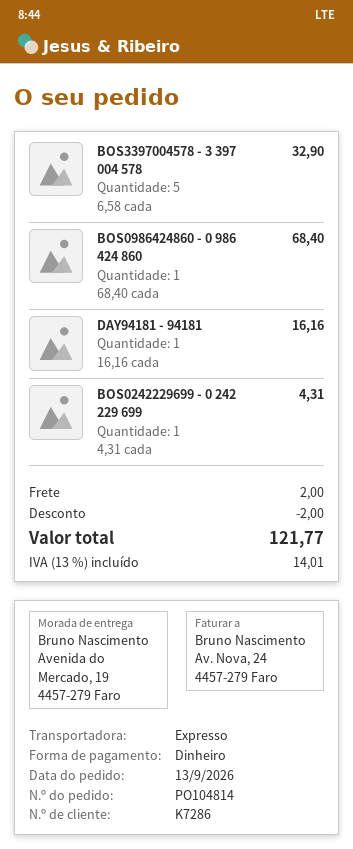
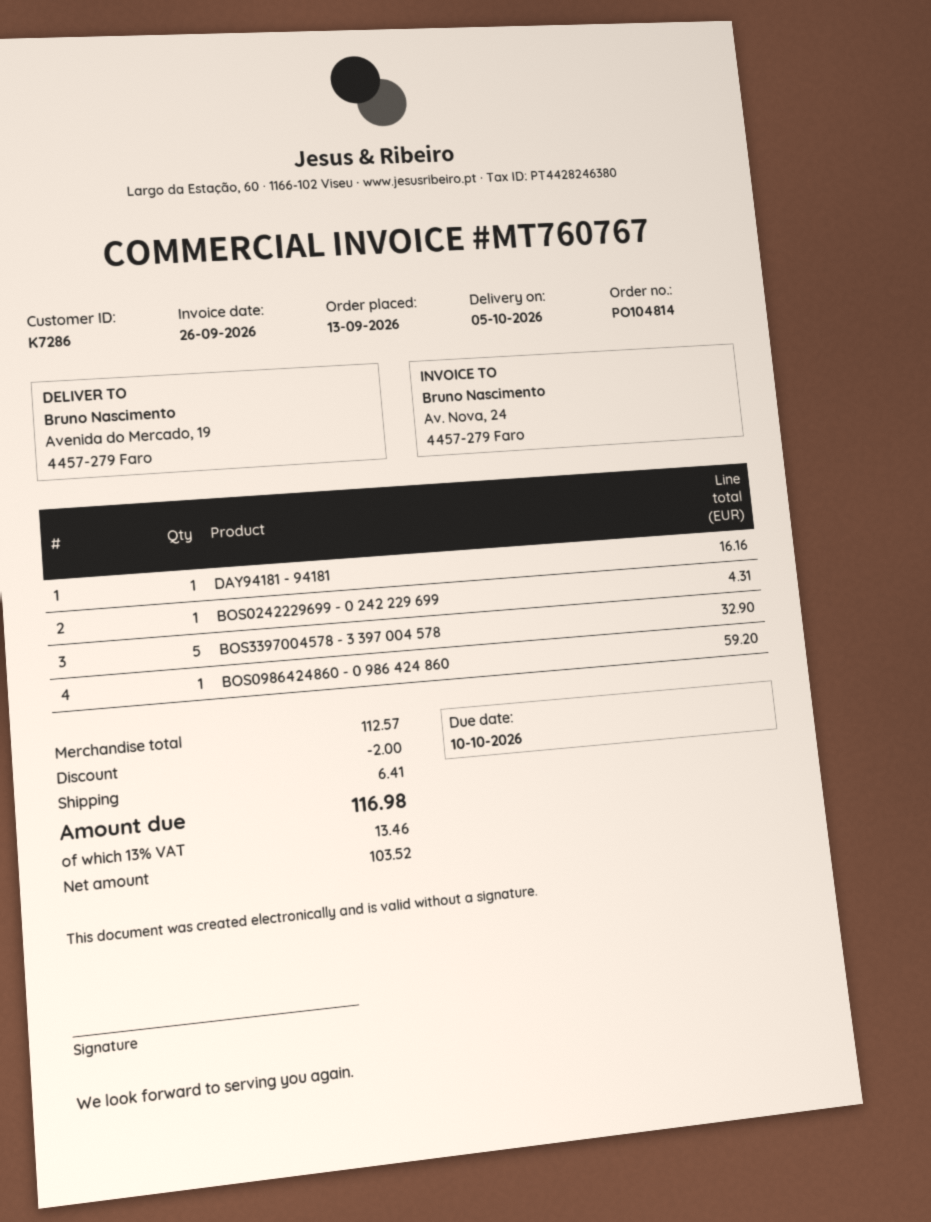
BOS0986424860 - 0 986 424 860: 1 for 68.40 -> 1 for 59.20
shipping: 2.00 -> 6.41
tax: 13% = 14.01 -> 13% = 13.46
total: 121.77 -> 116.98

